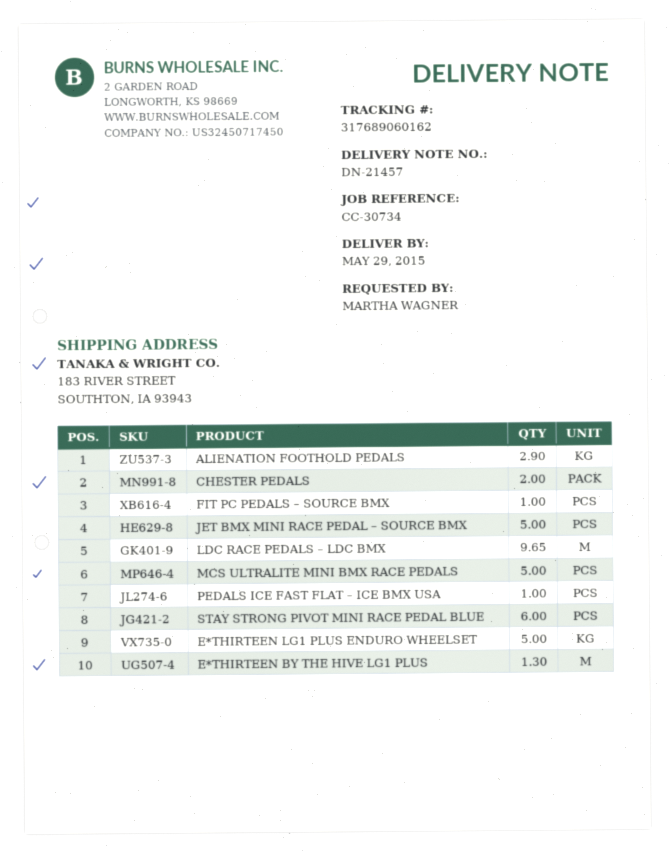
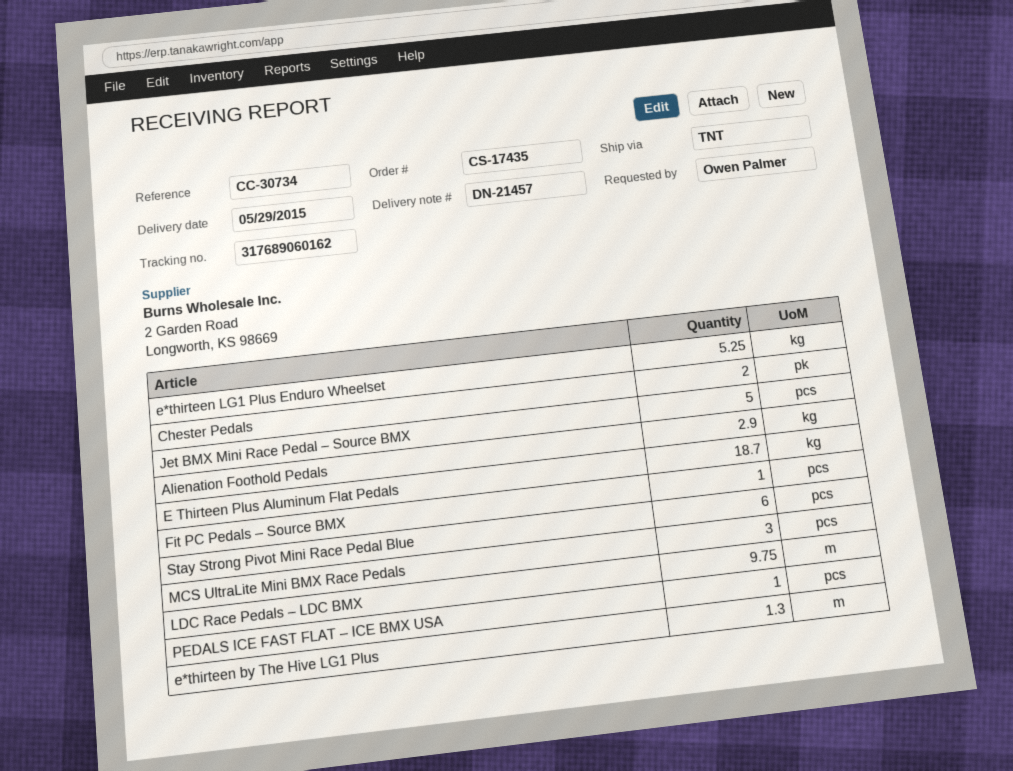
ordered by: MARTHA WAGNER -> Owen Palmer
LDC RACE PEDALS – LDC BMX: 9.65 -> 9.75
MCS ULTRALITE MINI BMX RACE PEDALS: 5 -> 3
E*THIRTEEN LG1 PLUS ENDURO WHEELSET: 5 -> 5.25
E Thirteen Plus Aluminum Flat Pedals: none -> 18.7

